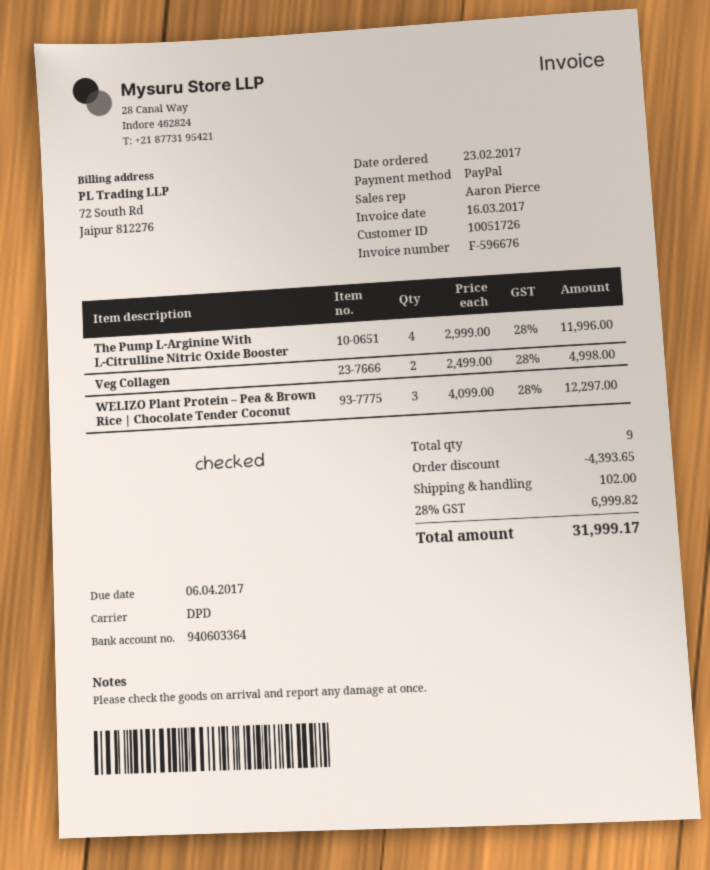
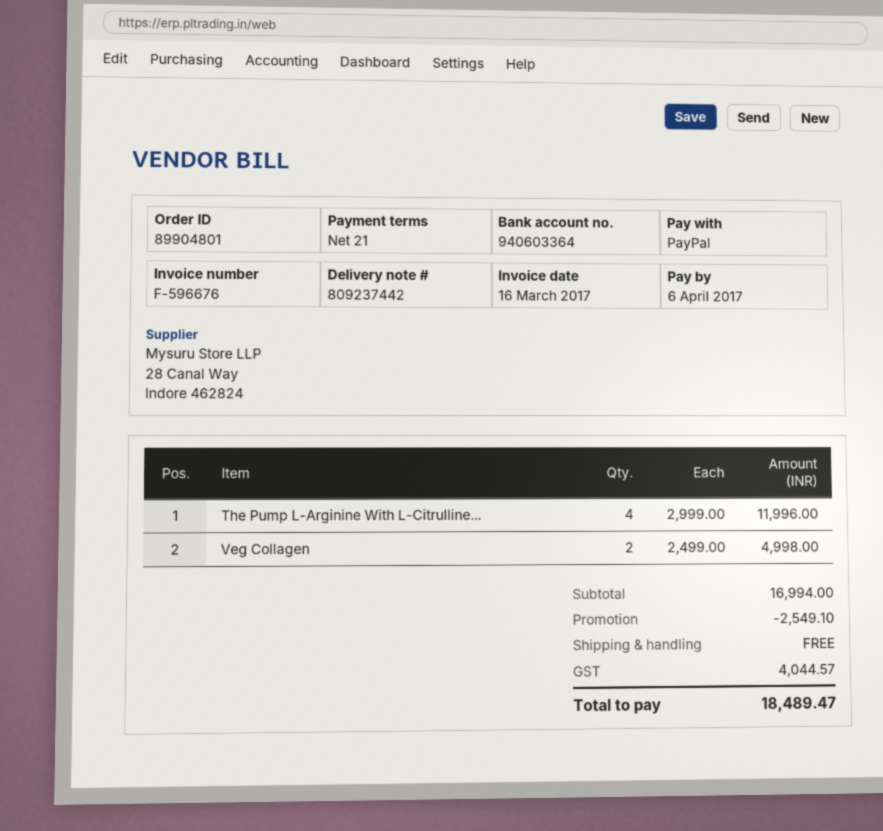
WELIZO Plant Protein – Pea & Brown Rice | Chocolate Tender Coconut: 3 x 4099.00 = 12297.00 -> none
discount: 4393.65 -> 2549.10
shipping: 102.00 -> 0.00
tax: 6999.82 -> 4044.57
total: 31999.17 -> 18489.47

